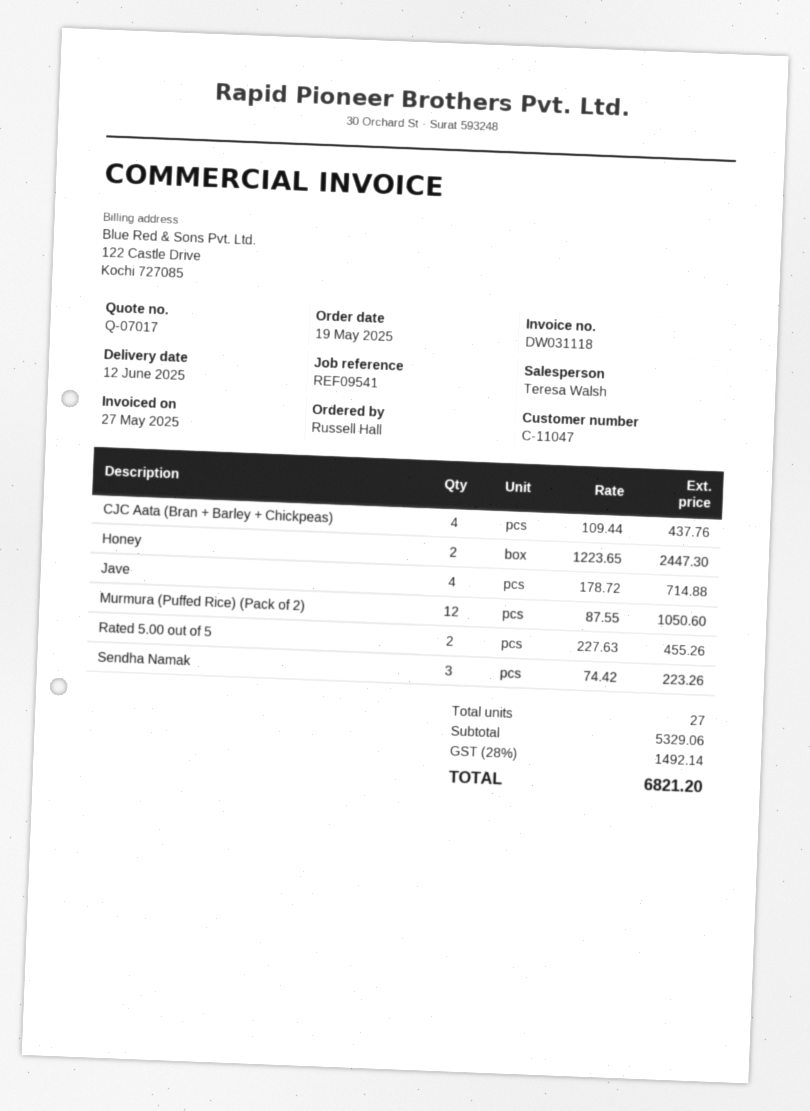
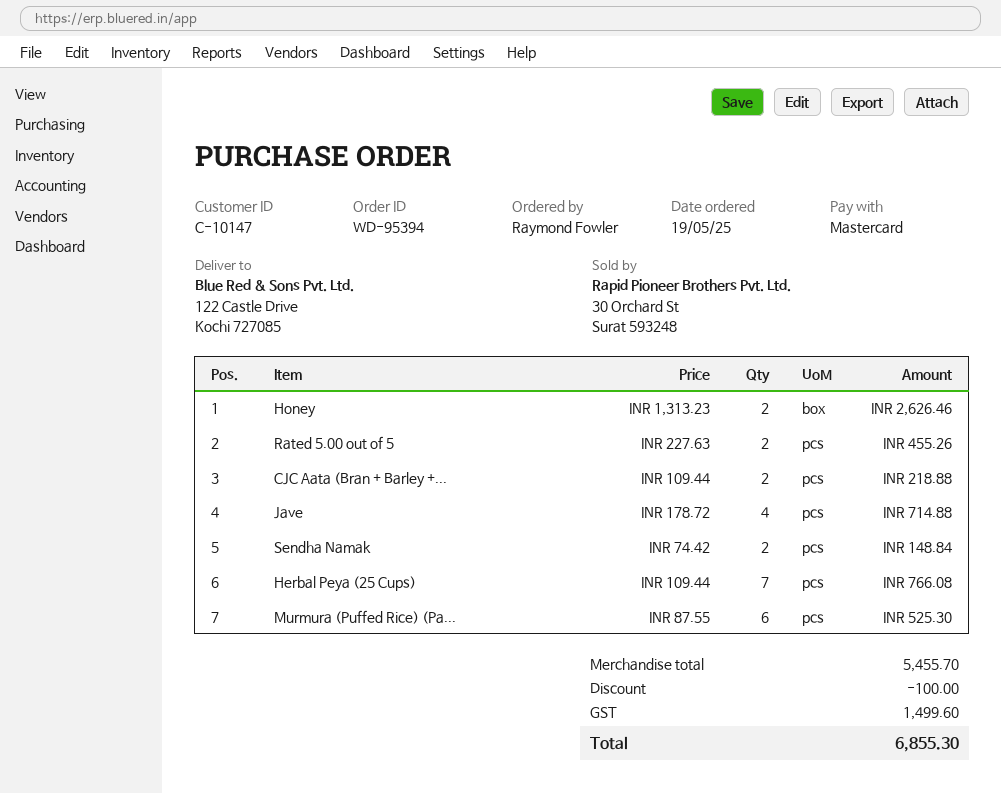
customer number: C-11047 -> C-10147
ordered by: Russell Hall -> Raymond Fowler
CJC Aata (Bran + Barley + Chickpeas): 4 x 109.44 = 437.76 -> 2 x 109.44 = 218.88
Honey: 2 x 1223.65 = 2447.30 -> 2 x 1313.23 = 2626.46
Murmura (Puffed Rice) (Pack of 2): 12 x 87.55 = 1050.60 -> 6 x 87.55 = 525.30
Sendha Namak: 3 x 74.42 = 223.26 -> 2 x 74.42 = 148.84
Herbal Peya (25 Cups): none -> 7 x 109.44 = 766.08
subtotal: 5329.06 -> 5455.70
discount: none -> 100.00
tax: 1492.14 -> 1499.60
total: 6821.20 -> 6855.30

